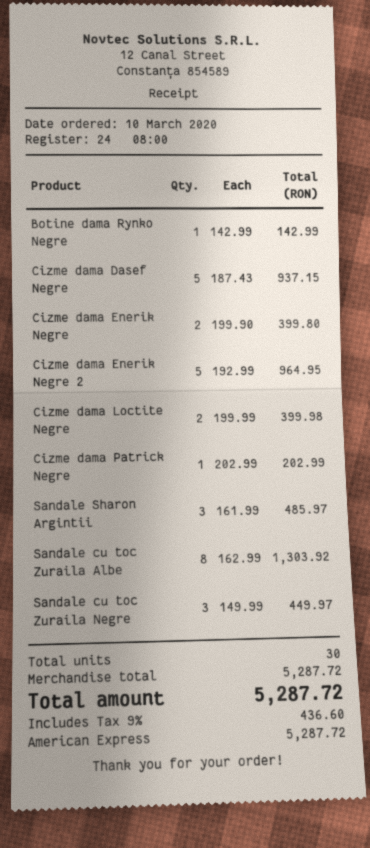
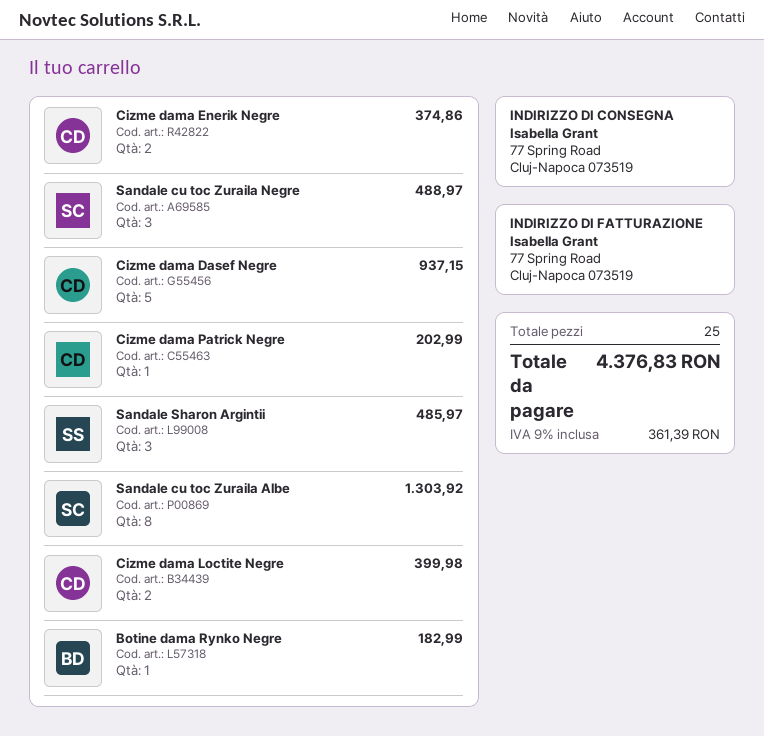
Botine dama Rynko Negre: 1 for 142.99 -> 1 for 182.99
Cizme dama Enerik Negre: 2 for 399.80 -> 2 for 374.86
Cizme dama Enerik Negre 2: 5 for 964.95 -> none
Sandale cu toc Zuraila Negre: 3 for 449.97 -> 3 for 488.97
total quantity: 30 -> 25
tax: 9% = 436.60 -> 9% = 361.39
total: 5287.72 -> 4376.83

